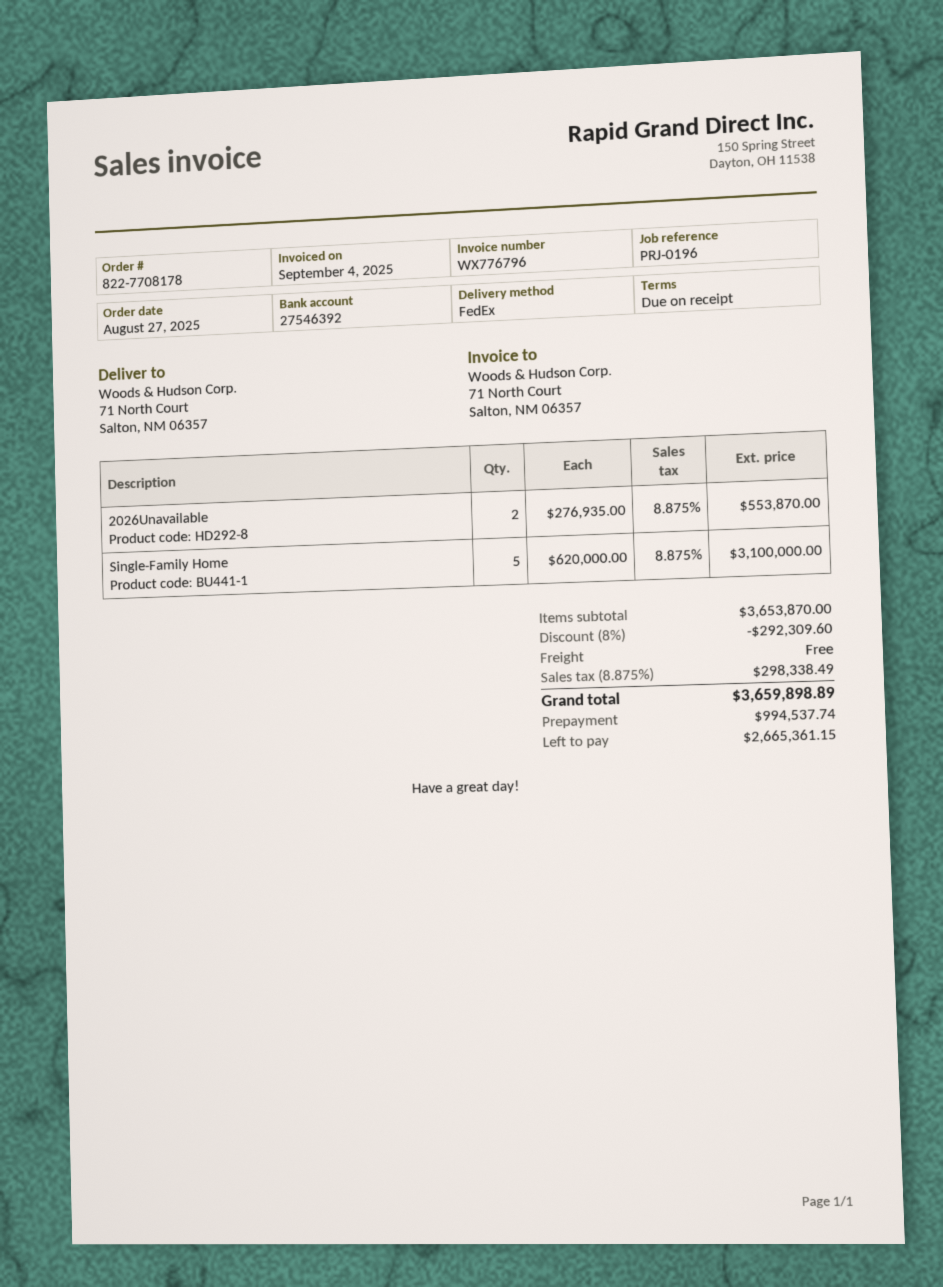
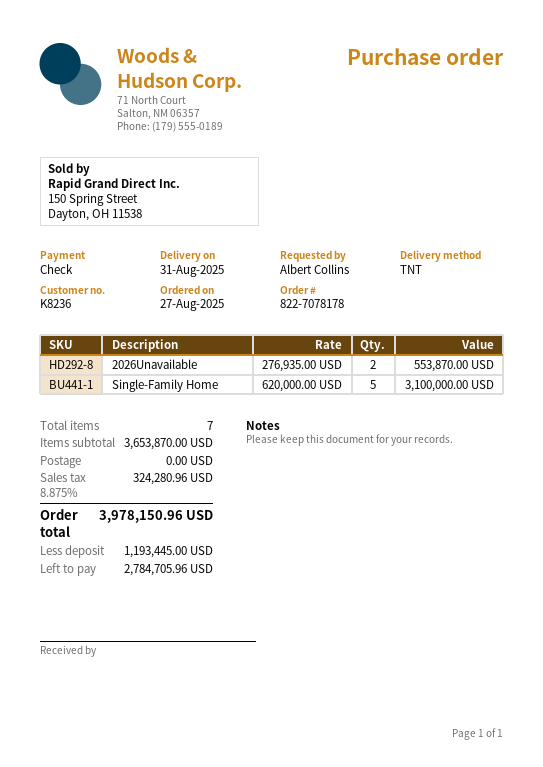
order number: 822-7708178 -> 822-7078178
shipping method: FedEx -> TNT
discount: 8% = 292309.60 -> none
tax: 8.875% = 298338.49 -> 8.875% = 324280.96
total: 3659898.89 -> 3978150.96
deposit: 994537.74 -> 1193445.00
balance: 2665361.15 -> 2784705.96

